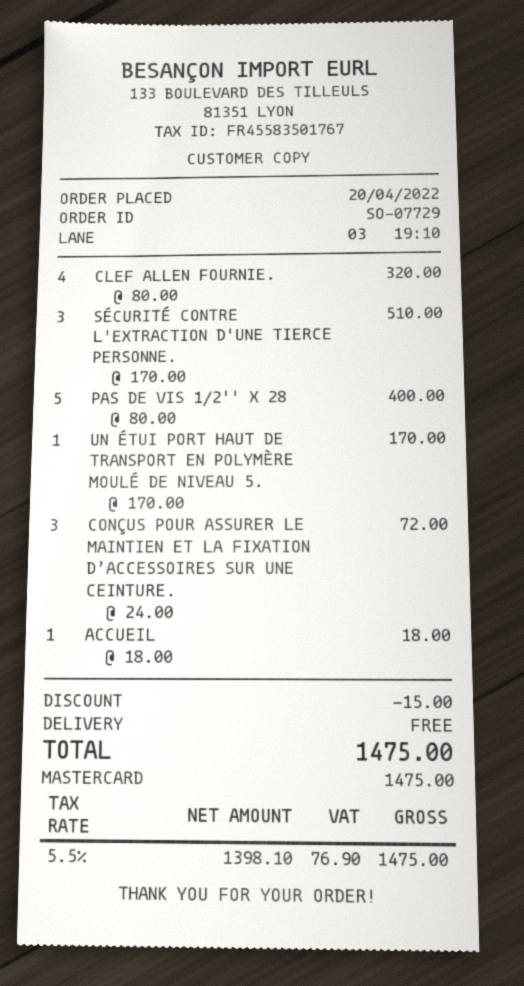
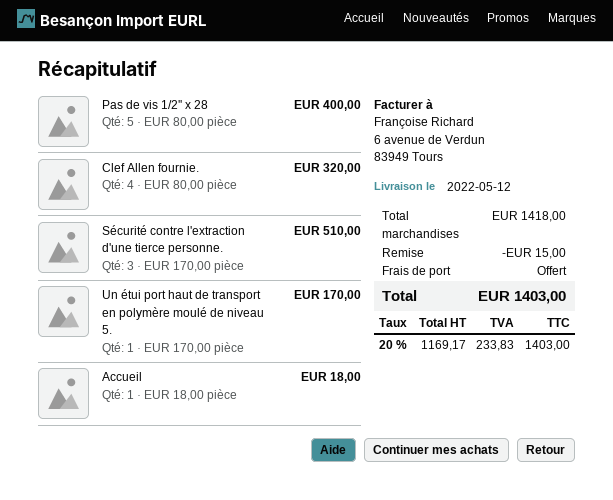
CONÇUS POUR ASSURER LE MAINTIEN ET LA FIXATION D’ACCESSOIRES SUR UNE CEINTURE.: 3 x 24.00 = 72.00 -> none
net: 1398.10 -> 1169.17
tax: 5.5% = 76.90 -> 20% = 233.83
total: 1475.00 -> 1403.00

